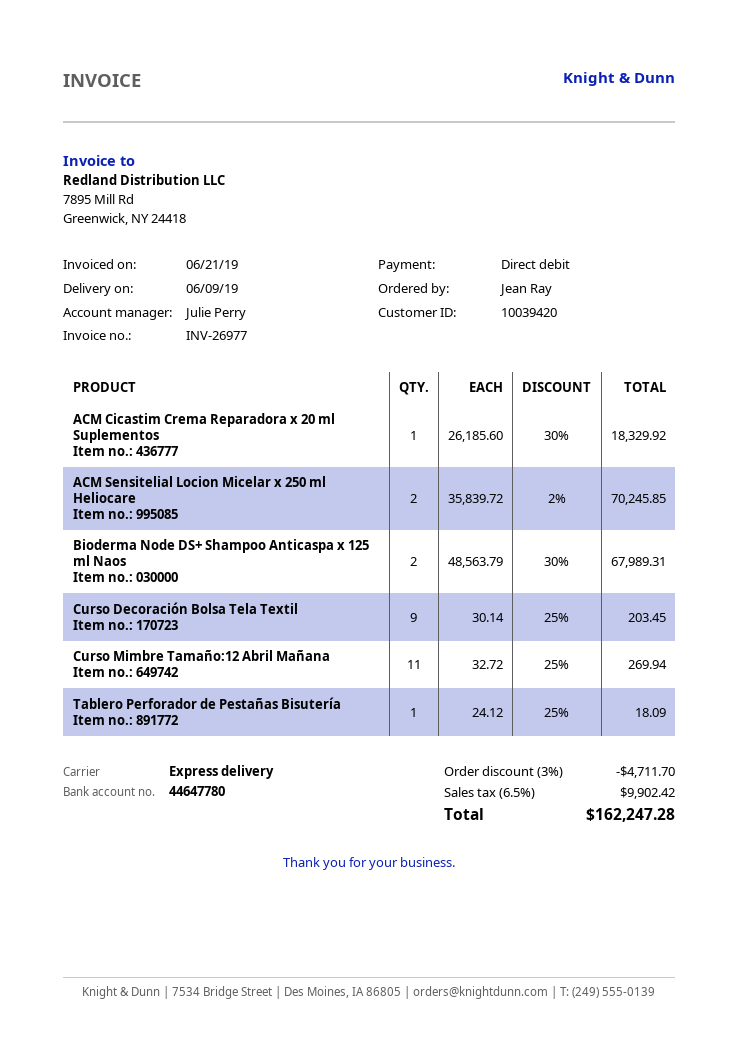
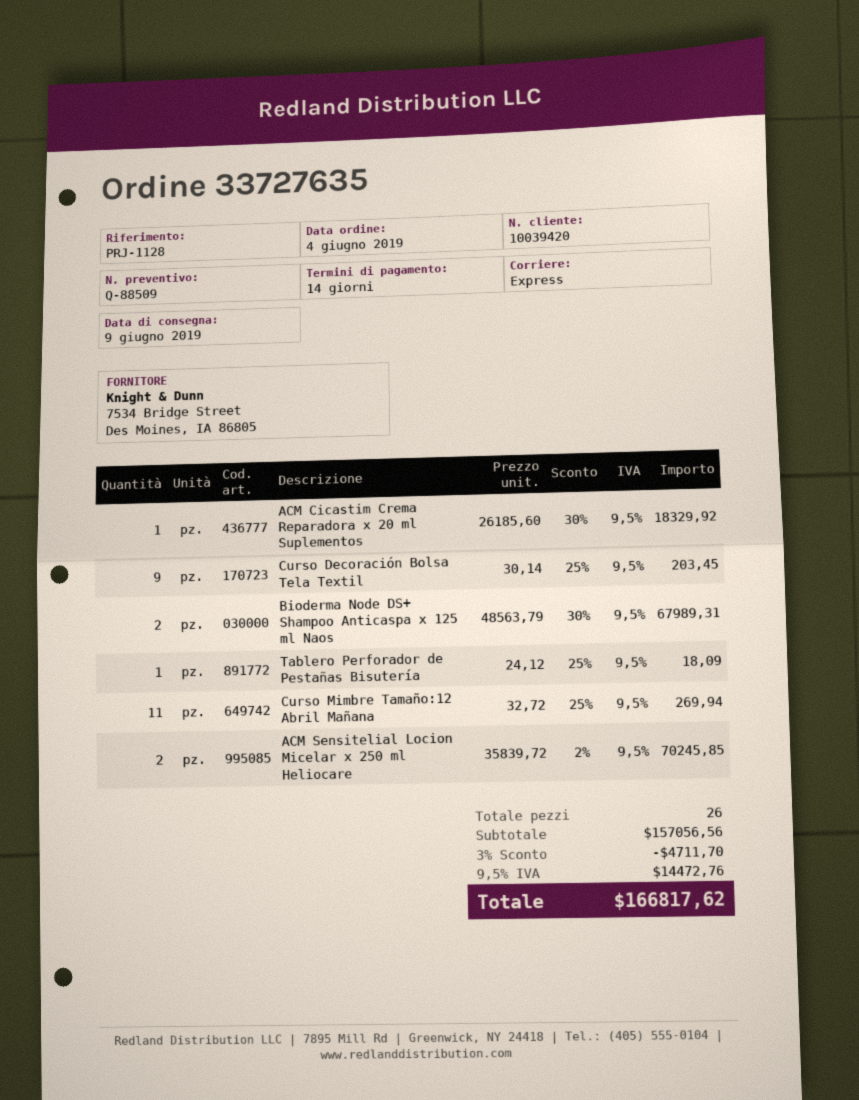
tax: 6.5% = 9902.42 -> 9.5% = 14472.76
total: 162247.28 -> 166817.62

